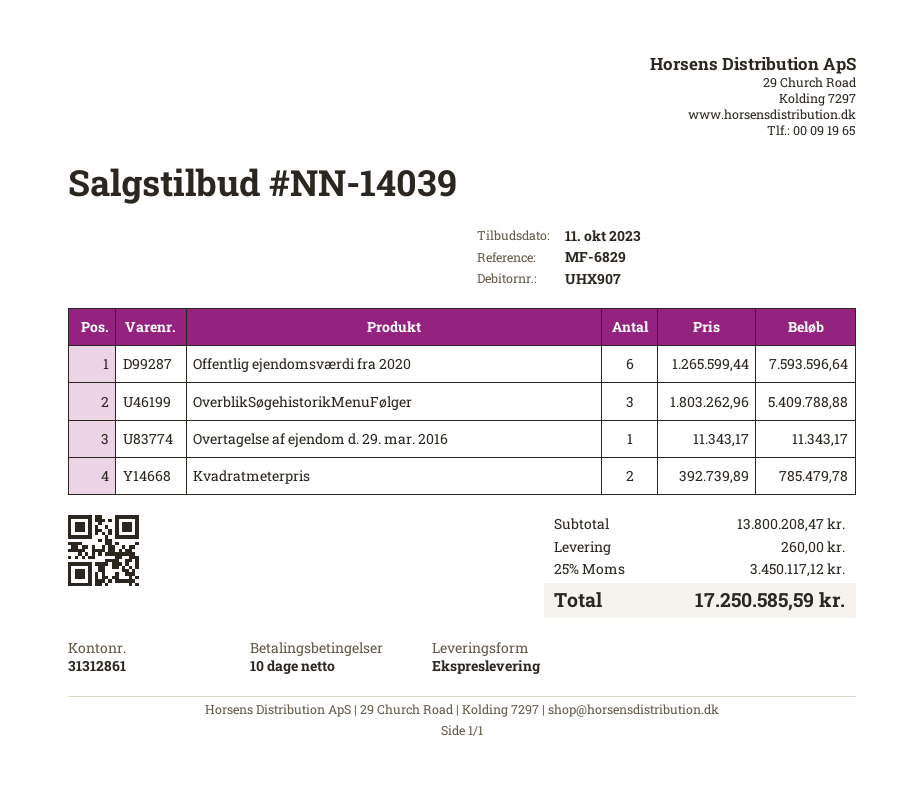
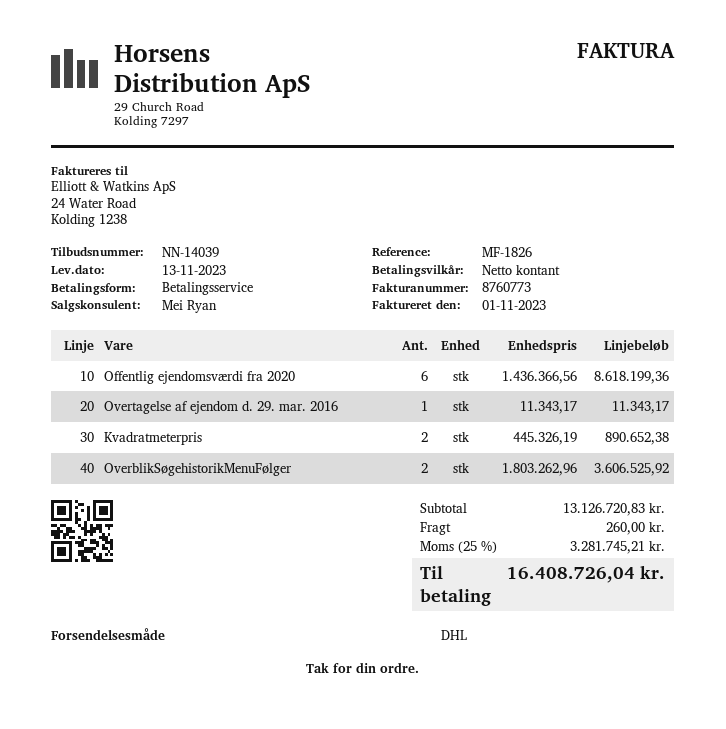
payment terms: 10 days -> on receipt
reference: MF-6829 -> MF-1826
shipping method: express -> DHL
Offentlig ejendomsværdi fra 2020: 6 x 1265599.44 = 7593596.64 -> 6 x 1436366.56 = 8618199.36
OverblikSøgehistorikMenuFølger: 3 x 1803262.96 = 5409788.88 -> 2 x 1803262.96 = 3606525.92
Kvadratmeterpris: 2 x 392739.89 = 785479.78 -> 2 x 445326.19 = 890652.38
subtotal: 13800208.47 -> 13126720.83
tax: 25% = 3450117.12 -> 25% = 3281745.21
total: 17250585.59 -> 16408726.04

